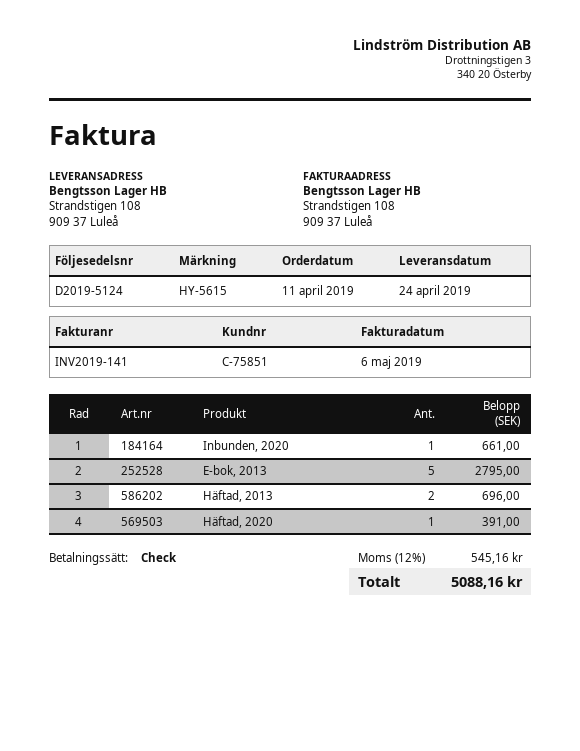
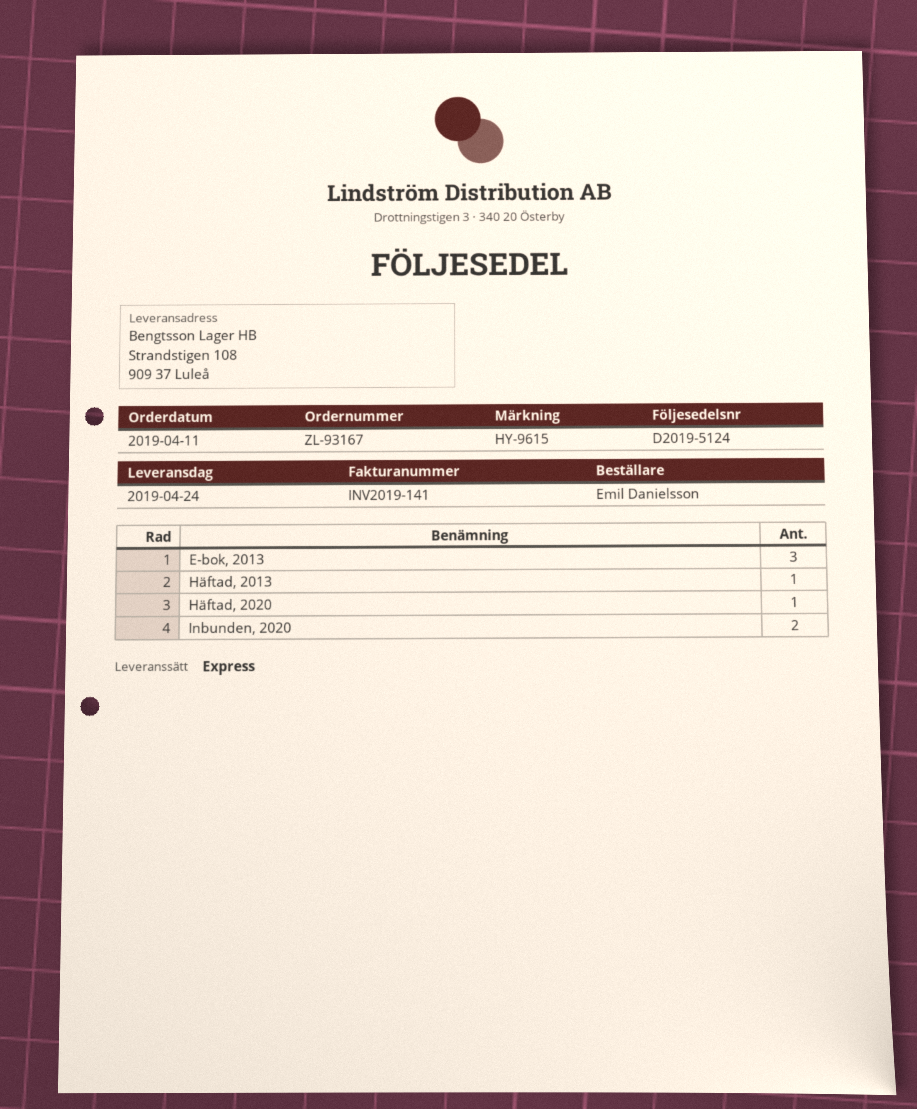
reference: HY-5615 -> HY-9615
Inbunden, 2020: 1 -> 2
E-bok, 2013: 5 -> 3
Häftad, 2013: 2 -> 1

